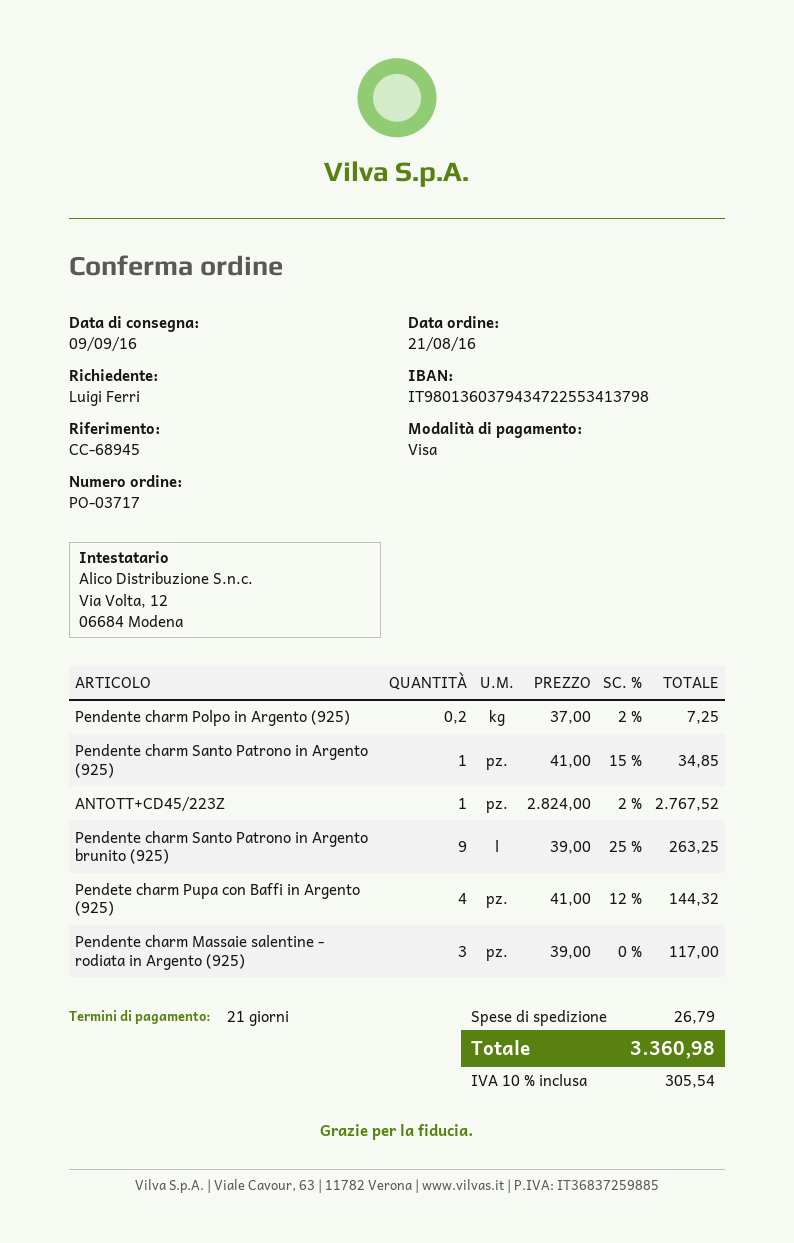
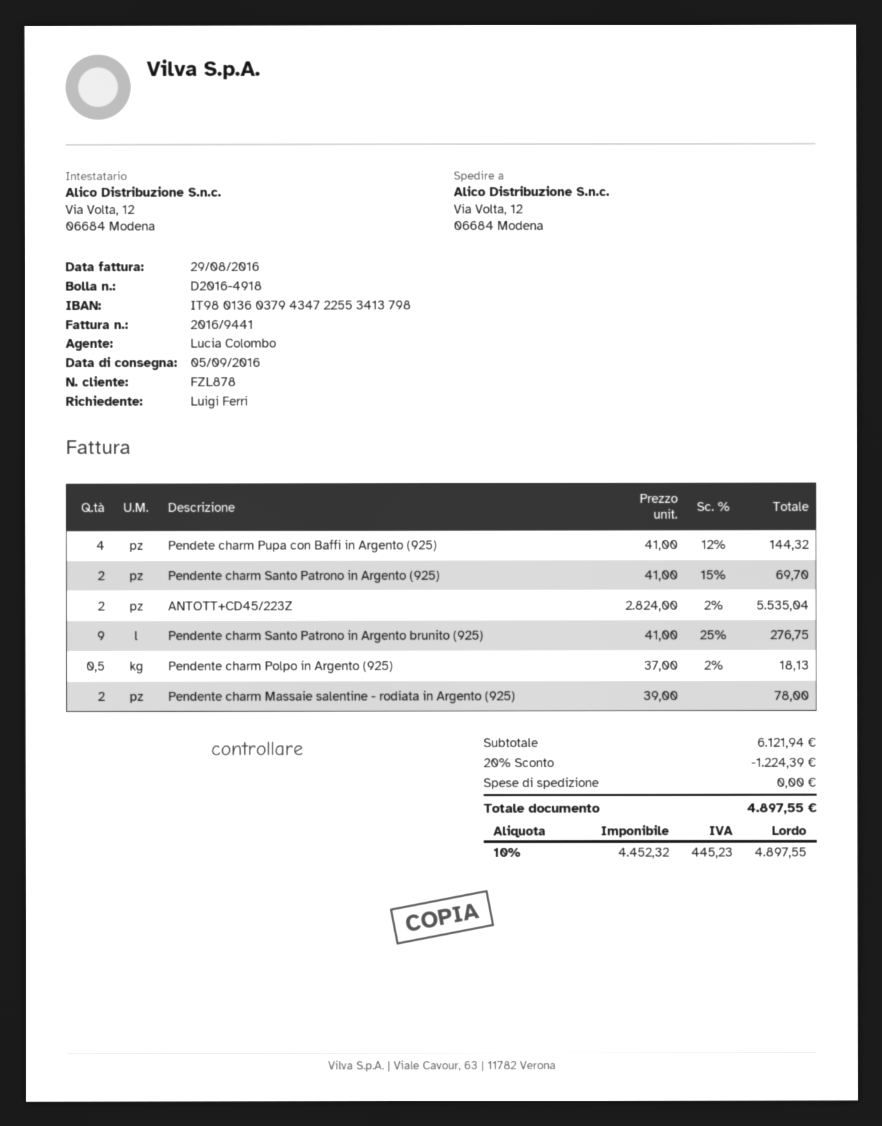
delivery date: 2016-09-09 -> 2016-09-05
Pendente charm Polpo in Argento (925): 0.2 x 37.00 - 2% = 7.25 -> 0.5 x 37.00 - 2% = 18.13
Pendente charm Santo Patrono in Argento (925): 1 x 41.00 - 15% = 34.85 -> 2 x 41.00 - 15% = 69.70
ANTOTT+CD45/223Z: 1 x 2824.00 - 2% = 2767.52 -> 2 x 2824.00 - 2% = 5535.04
Pendente charm Santo Patrono in Argento brunito (925): 9 x 39.00 - 25% = 263.25 -> 9 x 41.00 - 25% = 276.75
Pendente charm Massaie salentine - rodiata in Argento (925): 3 x 39.00 = 117.00 -> 2 x 39.00 = 78.00
discount: none -> 20% = 1224.39
shipping: 26.79 -> 0.00
tax: 10% = 305.54 -> 10% = 445.23
total: 3360.98 -> 4897.55

